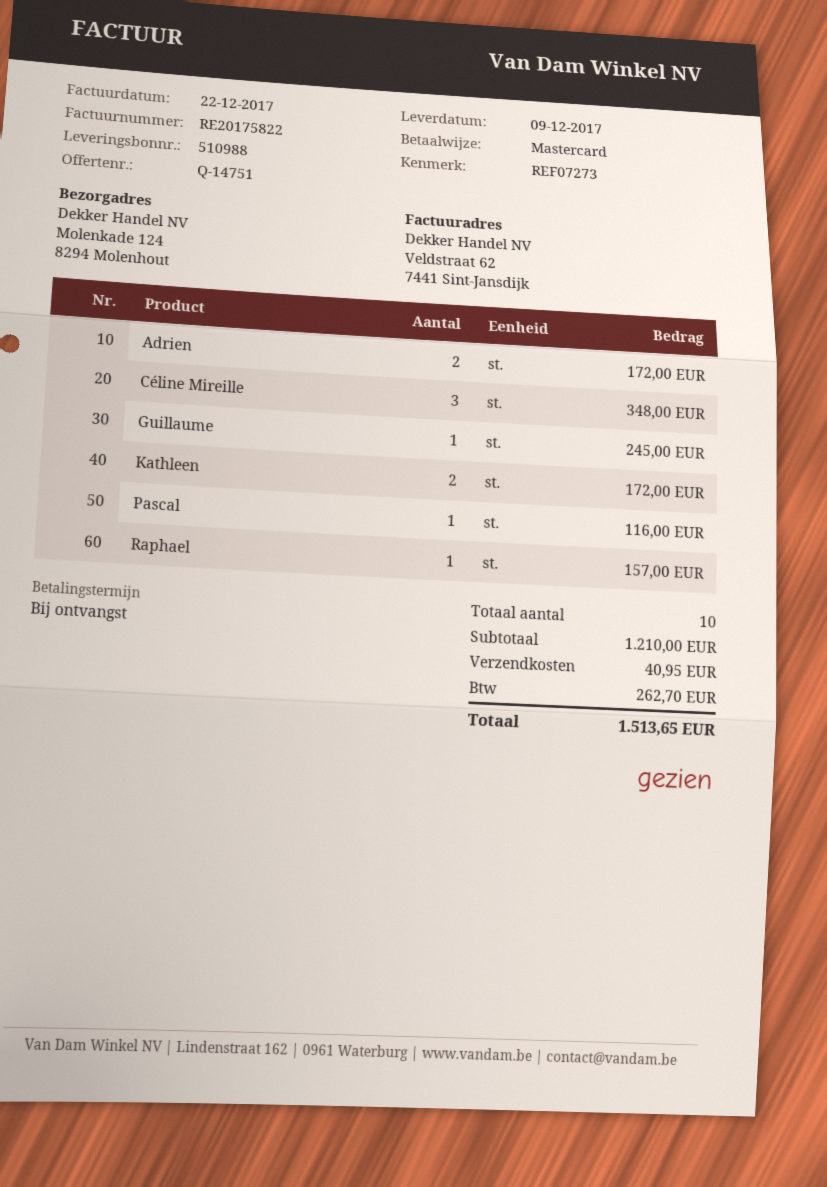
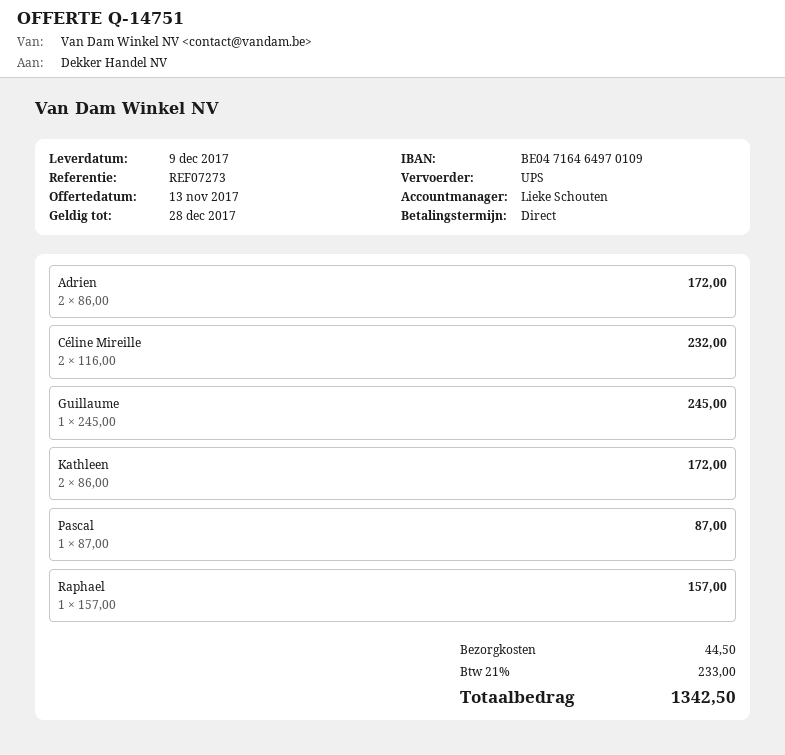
Céline Mireille: 3 for 348.00 -> 2 for 232.00
Pascal: 1 for 116.00 -> 1 for 87.00
shipping: 40.95 -> 44.50
tax: 262.70 -> 233.00
total: 1513.65 -> 1342.50

